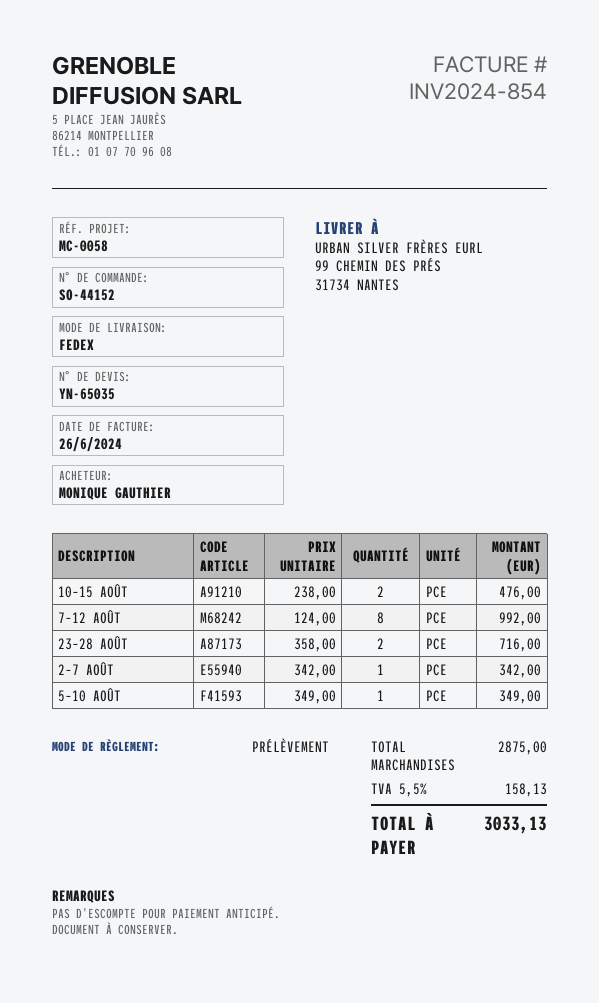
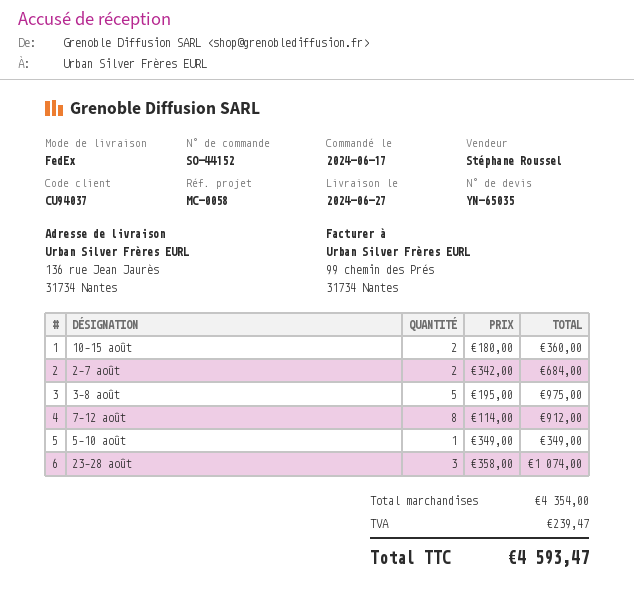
ship to: 99 CHEMIN DES PRÉS, 31734 NANTES -> 136 rue Jean Jaurès, 31734 Nantes
10–15 AOÛT: 2 x 238.00 = 476.00 -> 2 x 180.00 = 360.00
7–12 AOÛT: 8 x 124.00 = 992.00 -> 8 x 114.00 = 912.00
23–28 AOÛT: 2 x 358.00 = 716.00 -> 3 x 358.00 = 1074.00
2–7 AOÛT: 1 x 342.00 = 342.00 -> 2 x 342.00 = 684.00
3–8 août: none -> 5 x 195.00 = 975.00
subtotal: 2875.00 -> 4354.00
tax: 158.13 -> 239.47
total: 3033.13 -> 4593.47

